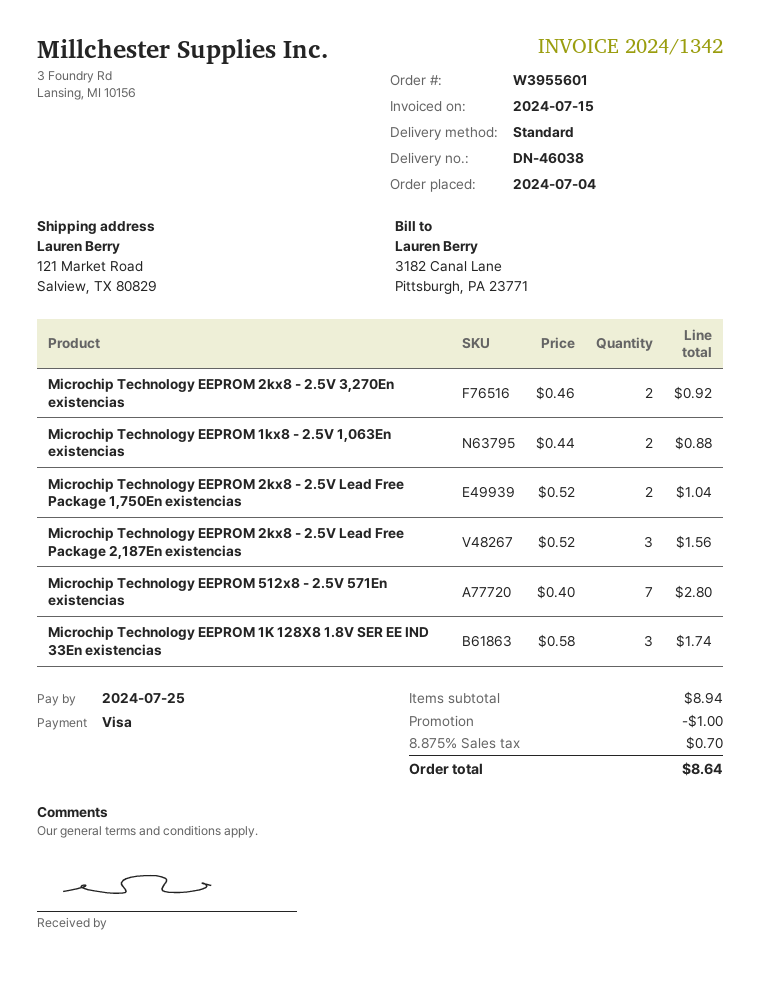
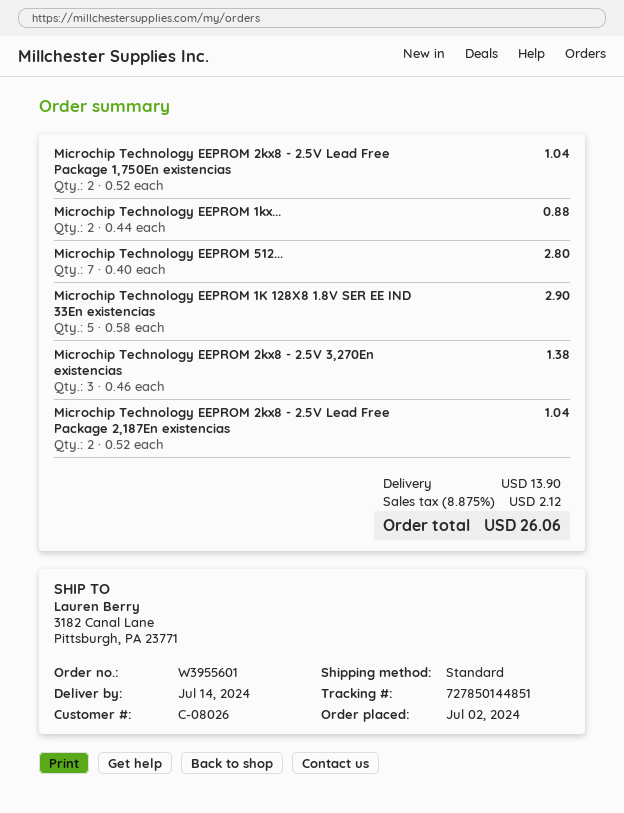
order date: 2024-07-04 -> 2024-07-02
ship to: 121 Market Road, Salview, TX 80829 -> 3182 Canal Lane, Pittsburgh, PA 23771
Microchip Technology EEPROM 2kx8 - 2.5V 3,270En existencias: 2 x 0.46 = 0.92 -> 3 x 0.46 = 1.38
Microchip Technology EEPROM 2kx8 - 2.5V Lead Free Package 2,187En existencias: 3 x 0.52 = 1.56 -> 2 x 0.52 = 1.04
Microchip Technology EEPROM 1K 128X8 1.8V SER EE IND 33En existencias: 3 x 0.58 = 1.74 -> 5 x 0.58 = 2.90
discount: 1.00 -> none
shipping: none -> 13.90
tax: 8.875% = 0.70 -> 8.875% = 2.12
total: 8.64 -> 26.06

